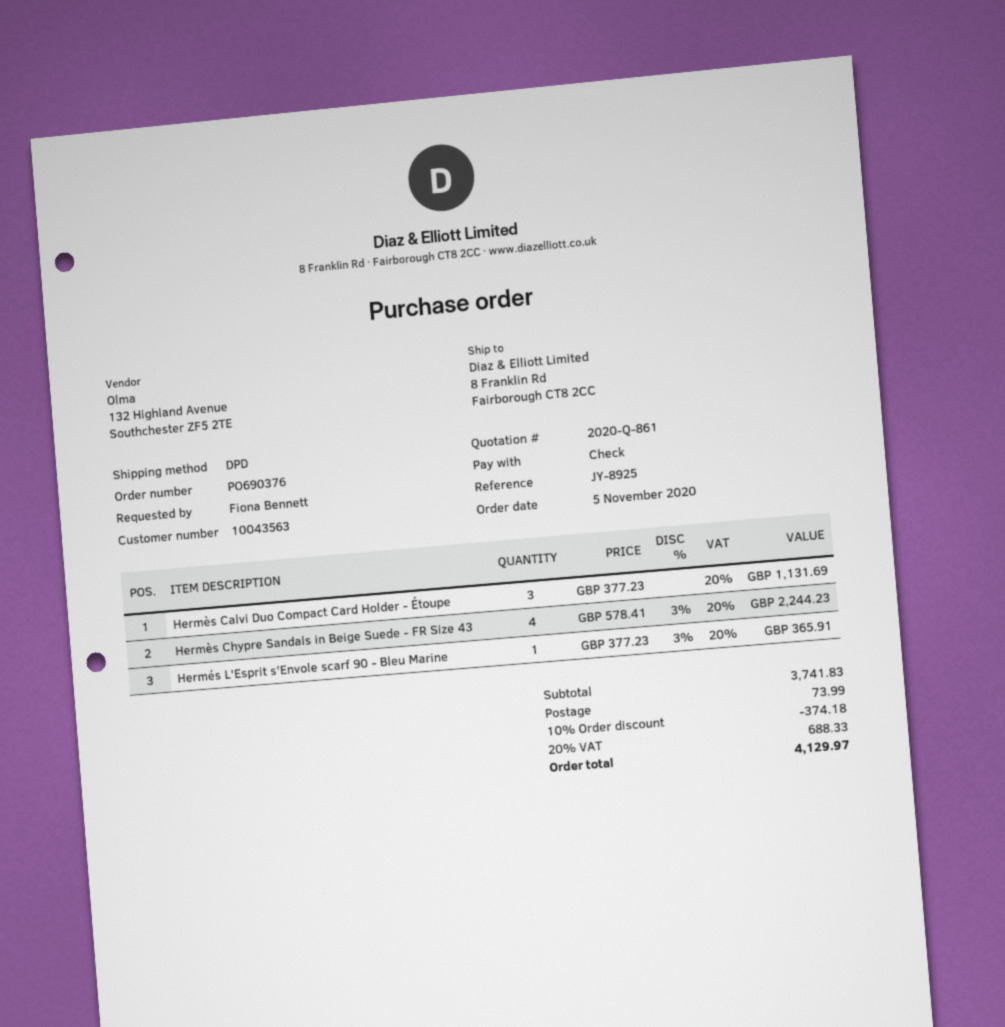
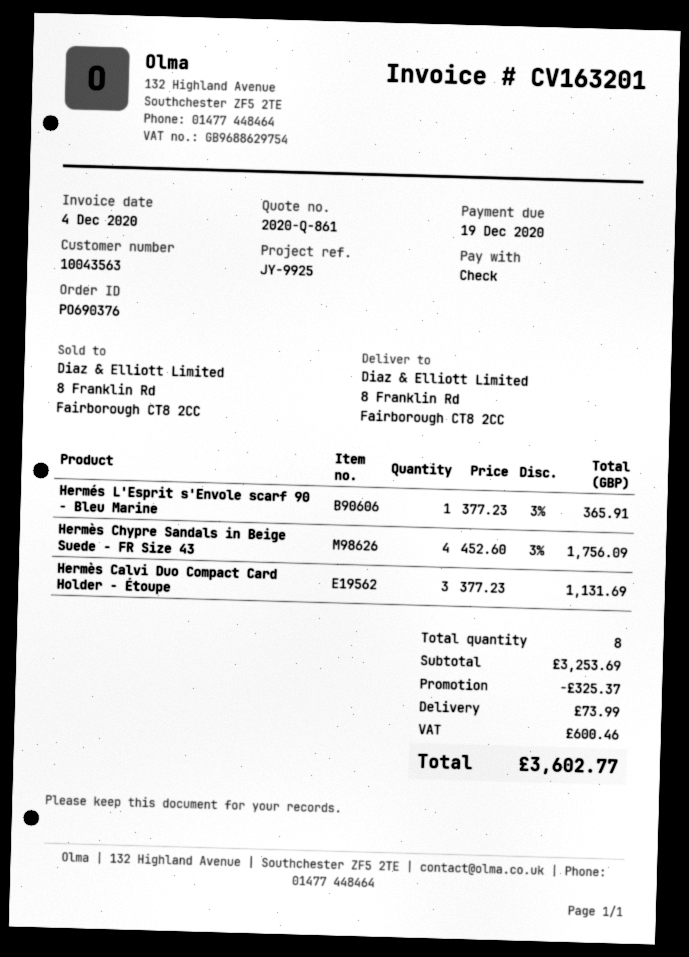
reference: JY-8925 -> JY-9925
Hermès Chypre Sandals in Beige Suede - FR Size 43: 4 x 578.41 - 3% = 2244.23 -> 4 x 452.60 - 3% = 1756.09
subtotal: 3741.83 -> 3253.69
discount: 374.18 -> 325.37
tax: 688.33 -> 600.46
total: 4129.97 -> 3602.77

